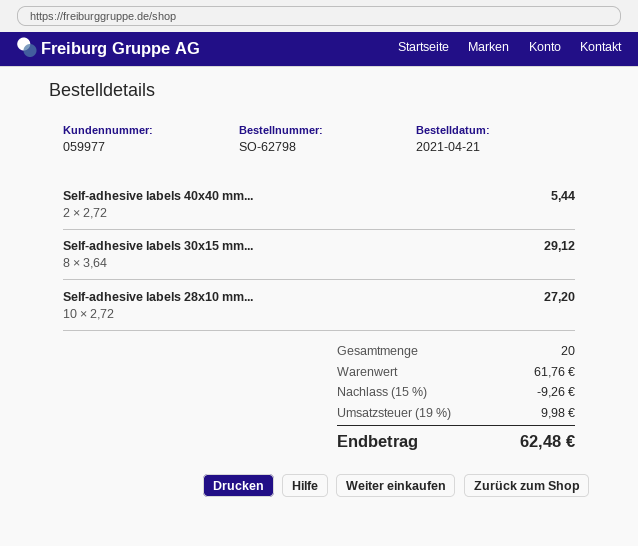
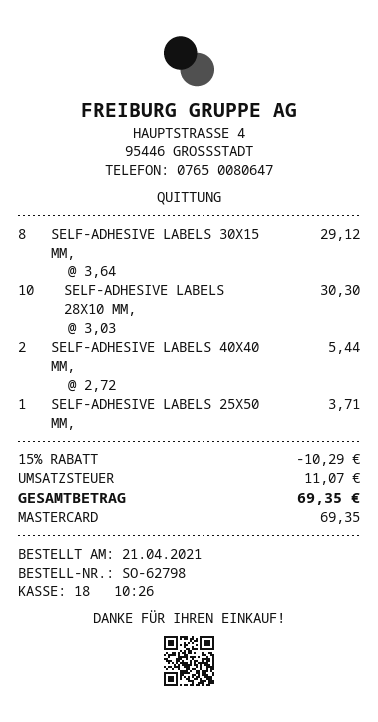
Self-adhesive labels 28x10 mm...: 10 x 2.72 = 27.20 -> 10 x 3.03 = 30.30
SELF-ADHESIVE LABELS 25X50 MM,: none -> 1 x 3.71 = 3.71
discount: 15% = 9.26 -> 15% = 10.29
tax: 9.98 -> 11.07
total: 62.48 -> 69.35

